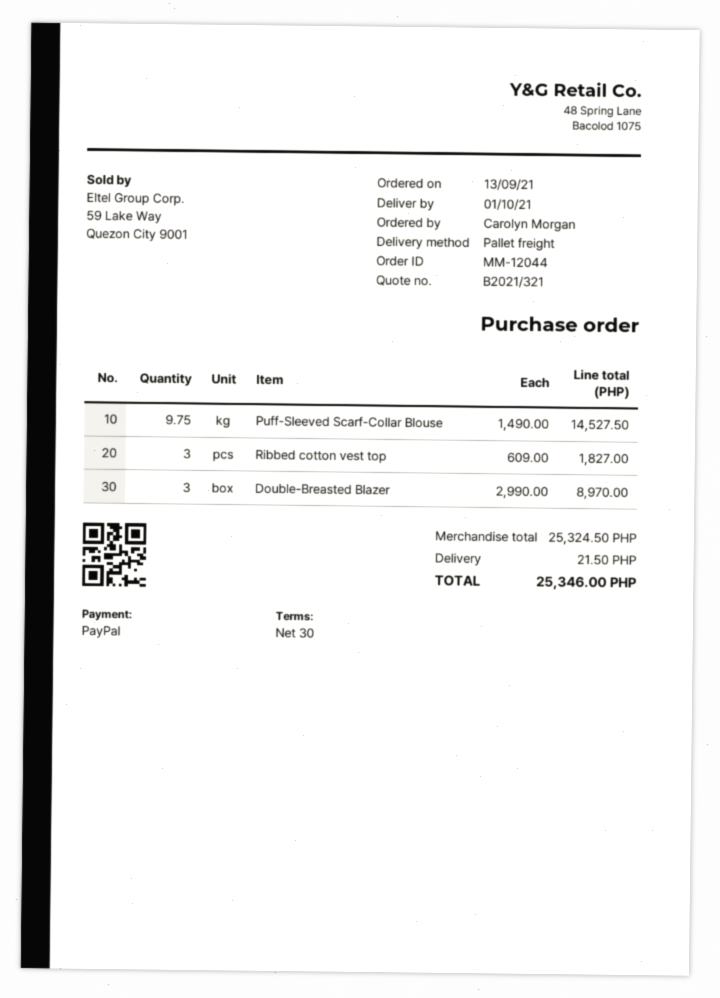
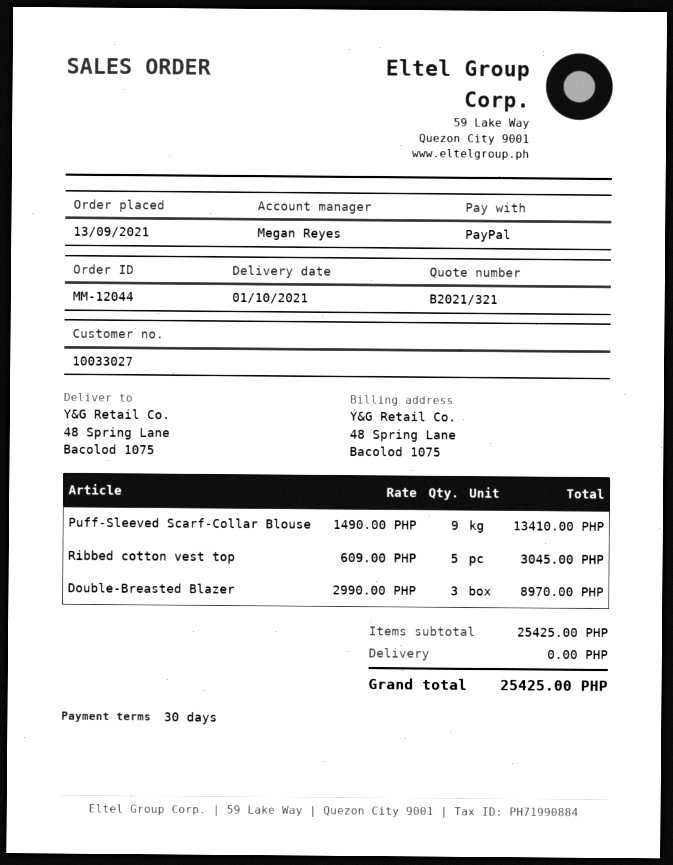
Puff-Sleeved Scarf-Collar Blouse: 9.75 x 1490.00 = 14527.50 -> 9 x 1490.00 = 13410.00
Ribbed cotton vest top: 3 x 609.00 = 1827.00 -> 5 x 609.00 = 3045.00
subtotal: 25324.50 -> 25425.00
shipping: 21.50 -> 0.00
total: 25346.00 -> 25425.00

